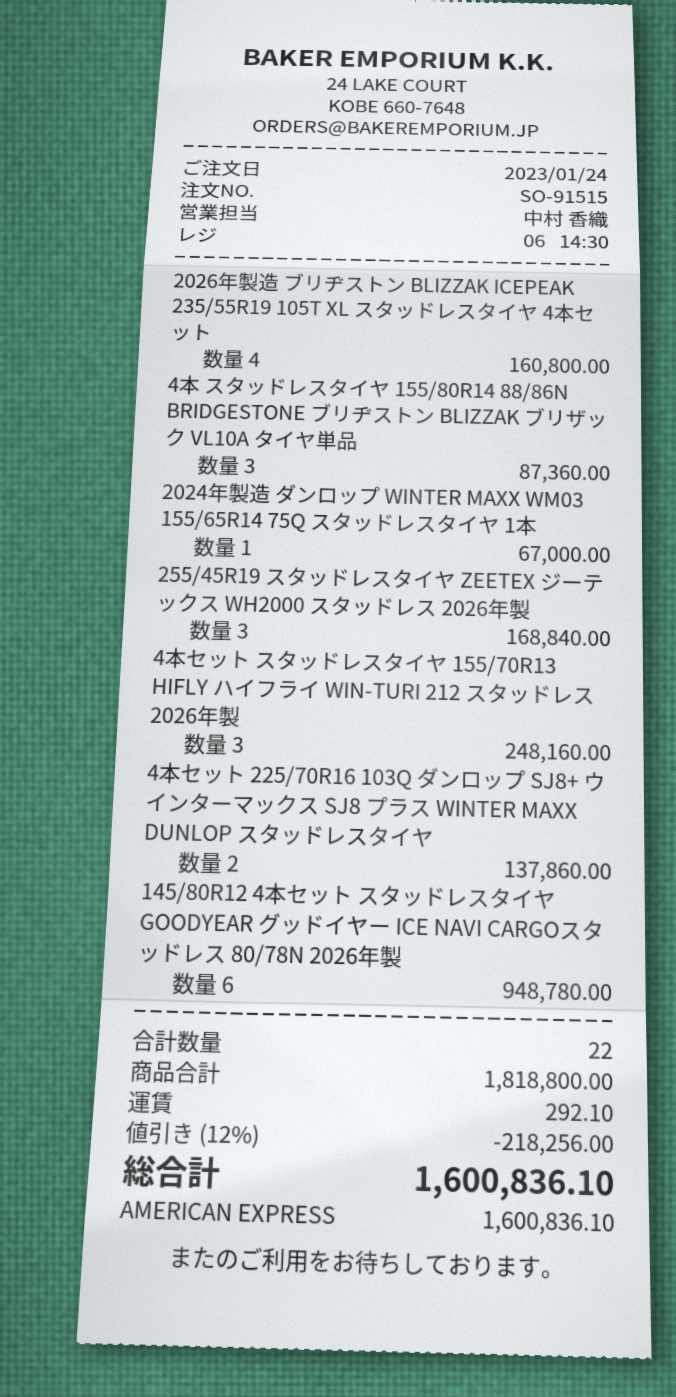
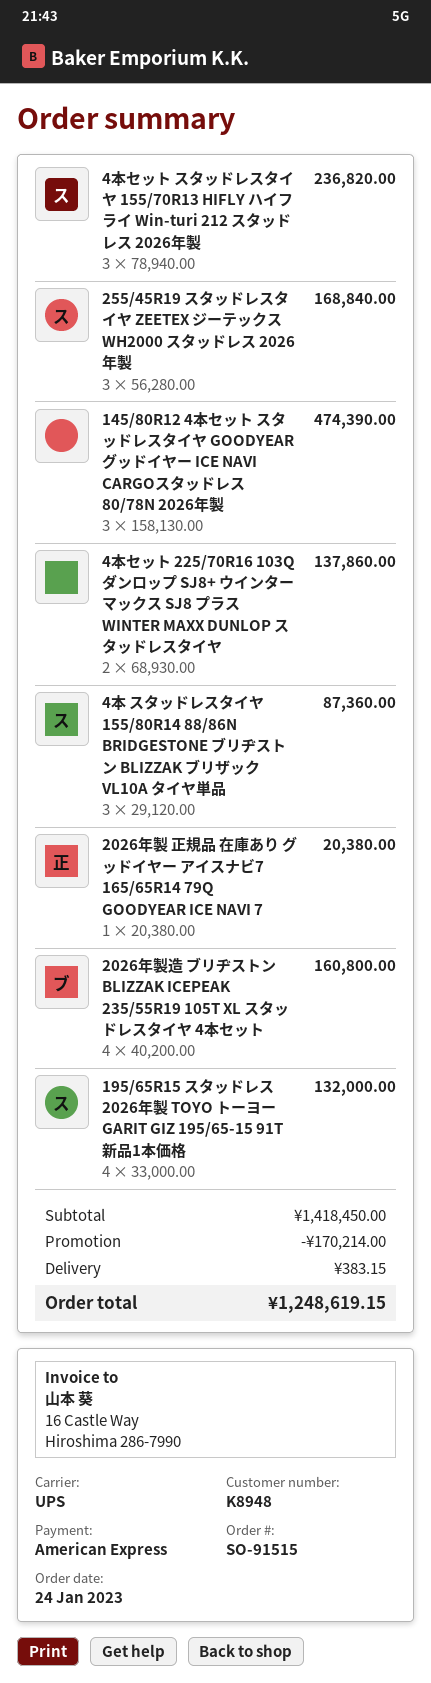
2024年製造 ダンロップ WINTER MAXX WM03 155/65R14 75Q スタッドレスタイヤ 1本: 1 for 67000.00 -> none
4本セット スタッドレスタイヤ 155/70R13 HIFLY ハイフライ WIN-TURI 212 スタッドレス 2026年製: 3 for 248160.00 -> 3 for 236820.00
145/80R12 4本セット スタッドレスタイヤ GOODYEAR グッドイヤー ICE NAVI CARGOスタッドレス 80/78N 2026年製: 6 for 948780.00 -> 3 for 474390.00
2026年製 正規品 在庫あり グッドイヤー アイスナビ7 165/65R14 79Q GOODYEAR ICE NAVI 7: none -> 1 for 20380.00
195/65R15 スタッドレス 2026年製 TOYO トーヨー GARIT GIZ 195/65-15 91T 新品1本価格: none -> 4 for 132000.00
subtotal: 1818800.00 -> 1418450.00
discount: 218256.00 -> 170214.00
shipping: 292.10 -> 383.15
total: 1600836.10 -> 1248619.15

